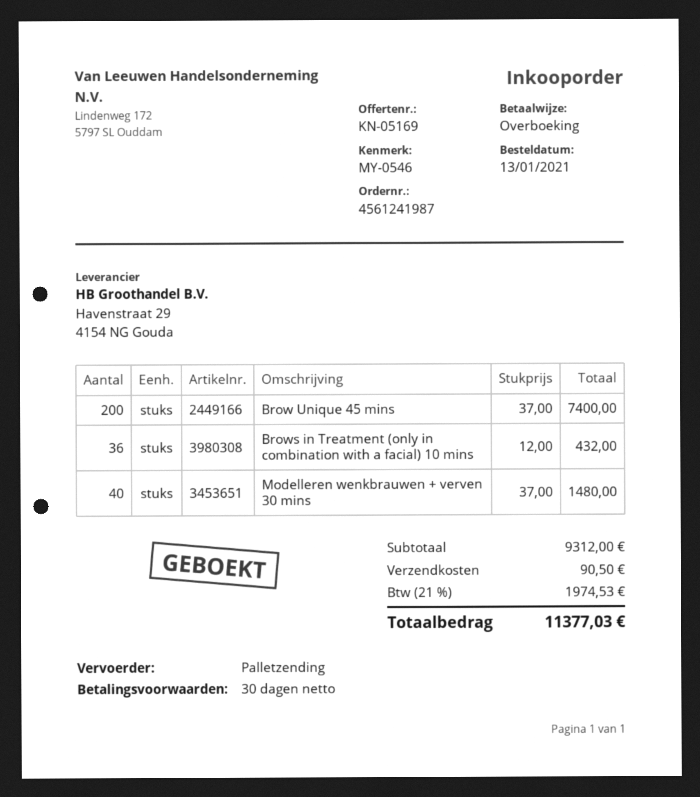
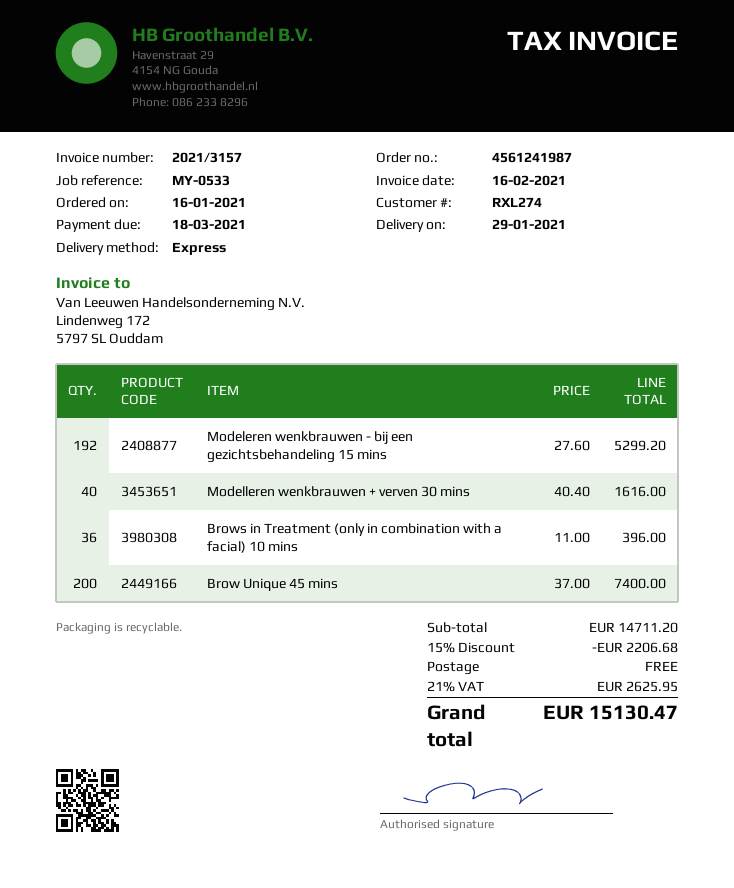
order date: 2021-01-13 -> 2021-01-16
reference: MY-0546 -> MY-0533
shipping method: pallet freight -> express
Brows in Treatment (only in combination with a facial) 10 mins: 36 x 12.00 = 432.00 -> 36 x 11.00 = 396.00
Modelleren wenkbrauwen + verven 30 mins: 40 x 37.00 = 1480.00 -> 40 x 40.40 = 1616.00
Modeleren wenkbrauwen - bij een gezichtsbehandeling 15 mins: none -> 192 x 27.60 = 5299.20
subtotal: 9312.00 -> 14711.20
discount: none -> 15% = 2206.68
shipping: 90.50 -> 0.00
tax: 21% = 1974.53 -> 21% = 2625.95
total: 11377.03 -> 15130.47

